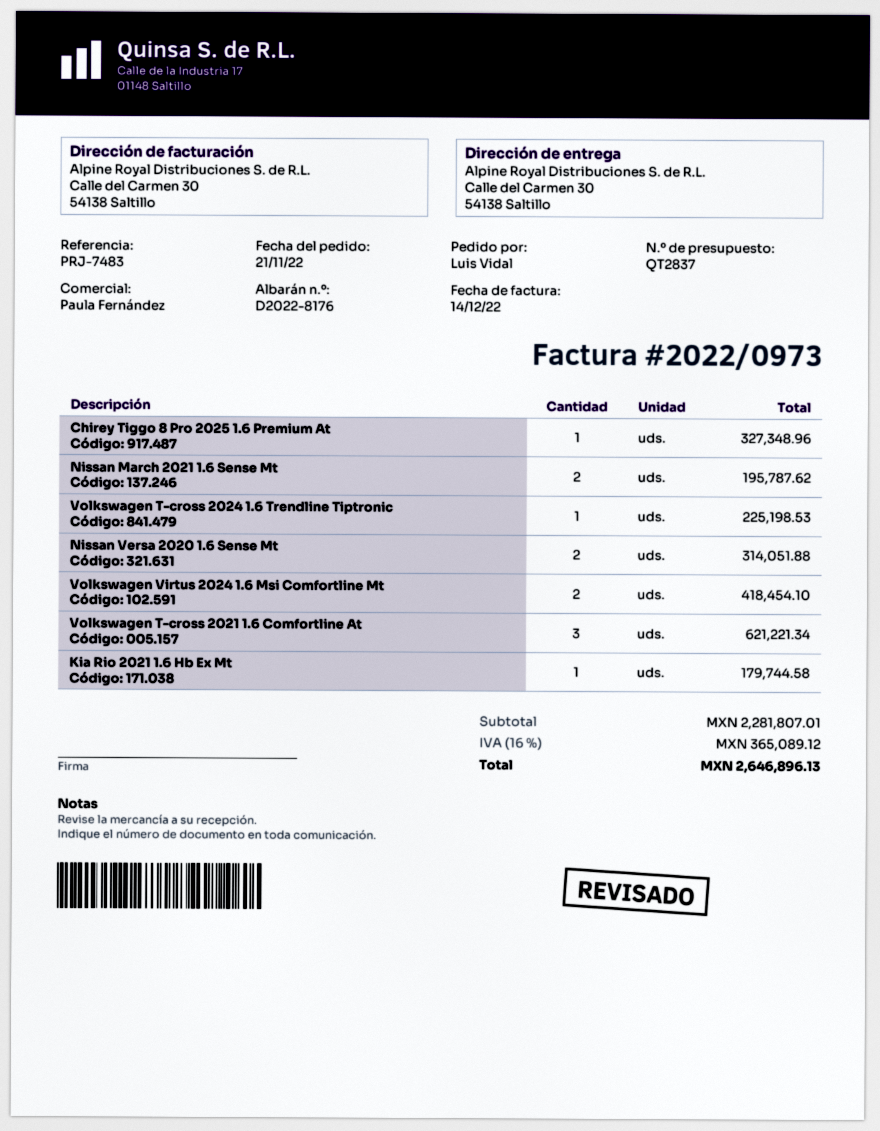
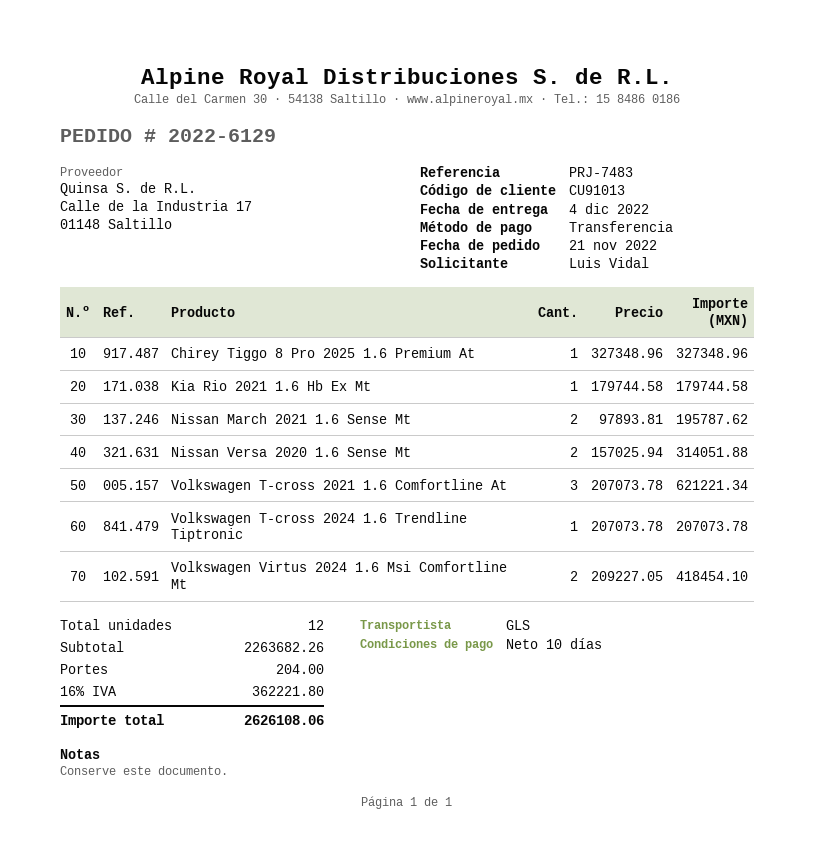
Volkswagen T-cross 2024 1.6 Trendline Tiptronic: 1 for 225198.53 -> 1 for 207073.78
subtotal: 2281807.01 -> 2263682.26
shipping: none -> 204.00
tax: 16% = 365089.12 -> 16% = 362221.80
total: 2646896.13 -> 2626108.06

